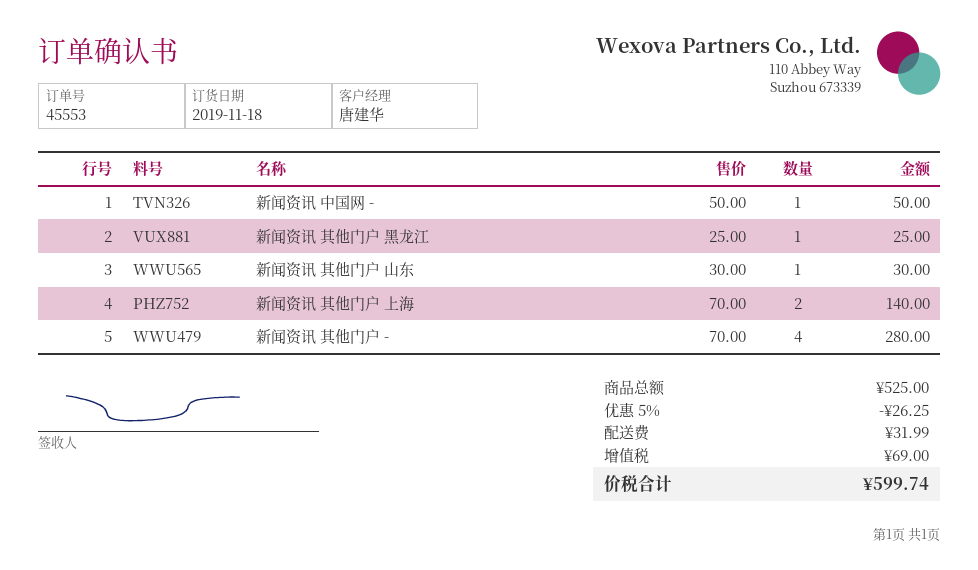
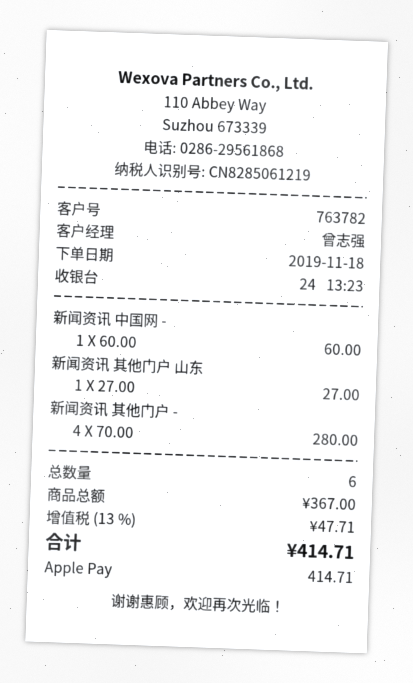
sales rep: 唐建华 -> 曾志强
新闻资讯 中国网 -: 1 x 50.00 = 50.00 -> 1 x 60.00 = 60.00
新闻资讯 其他门户 黑龙江: 1 x 25.00 = 25.00 -> none
新闻资讯 其他门户 山东: 1 x 30.00 = 30.00 -> 1 x 27.00 = 27.00
新闻资讯 其他门户 上海: 2 x 70.00 = 140.00 -> none
subtotal: 525.00 -> 367.00
discount: 5% = 26.25 -> none
shipping: 31.99 -> none
tax: 69.00 -> 47.71
total: 599.74 -> 414.71

